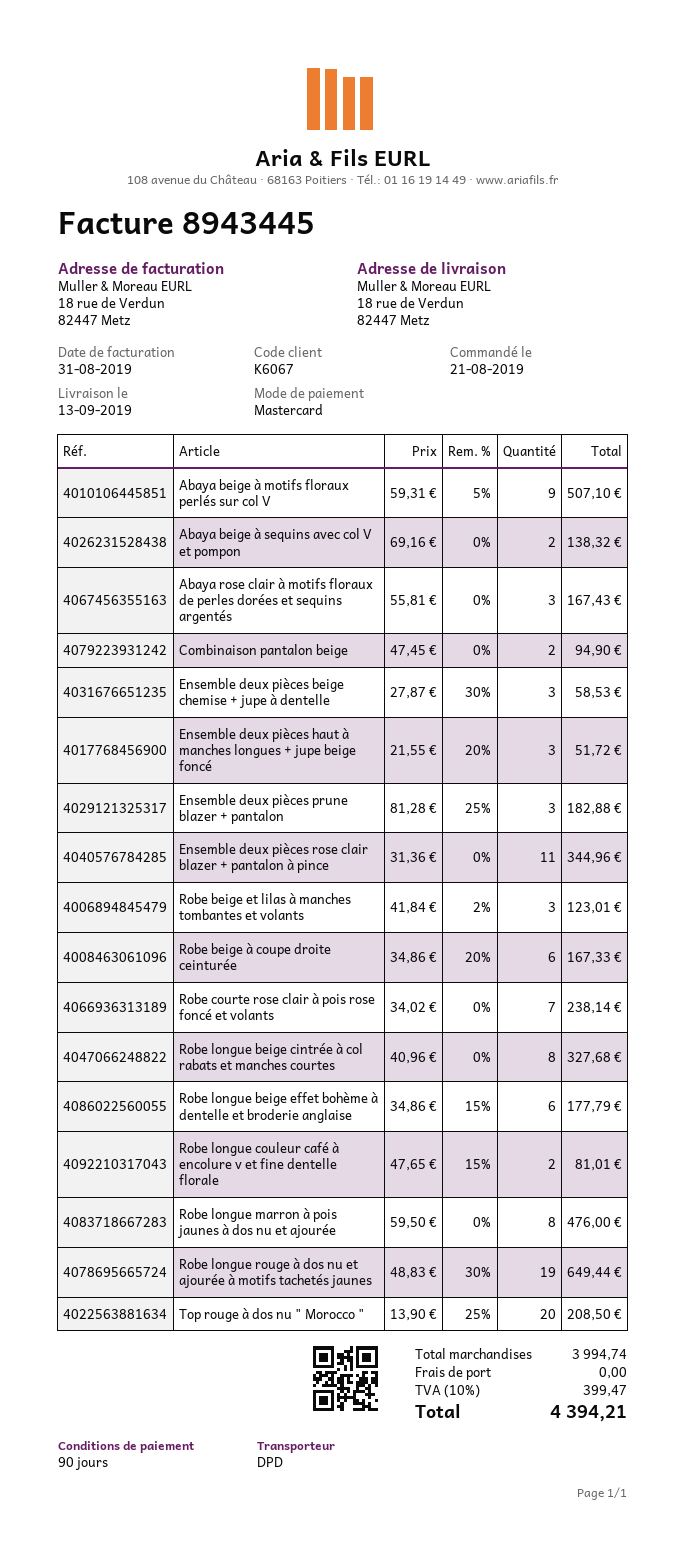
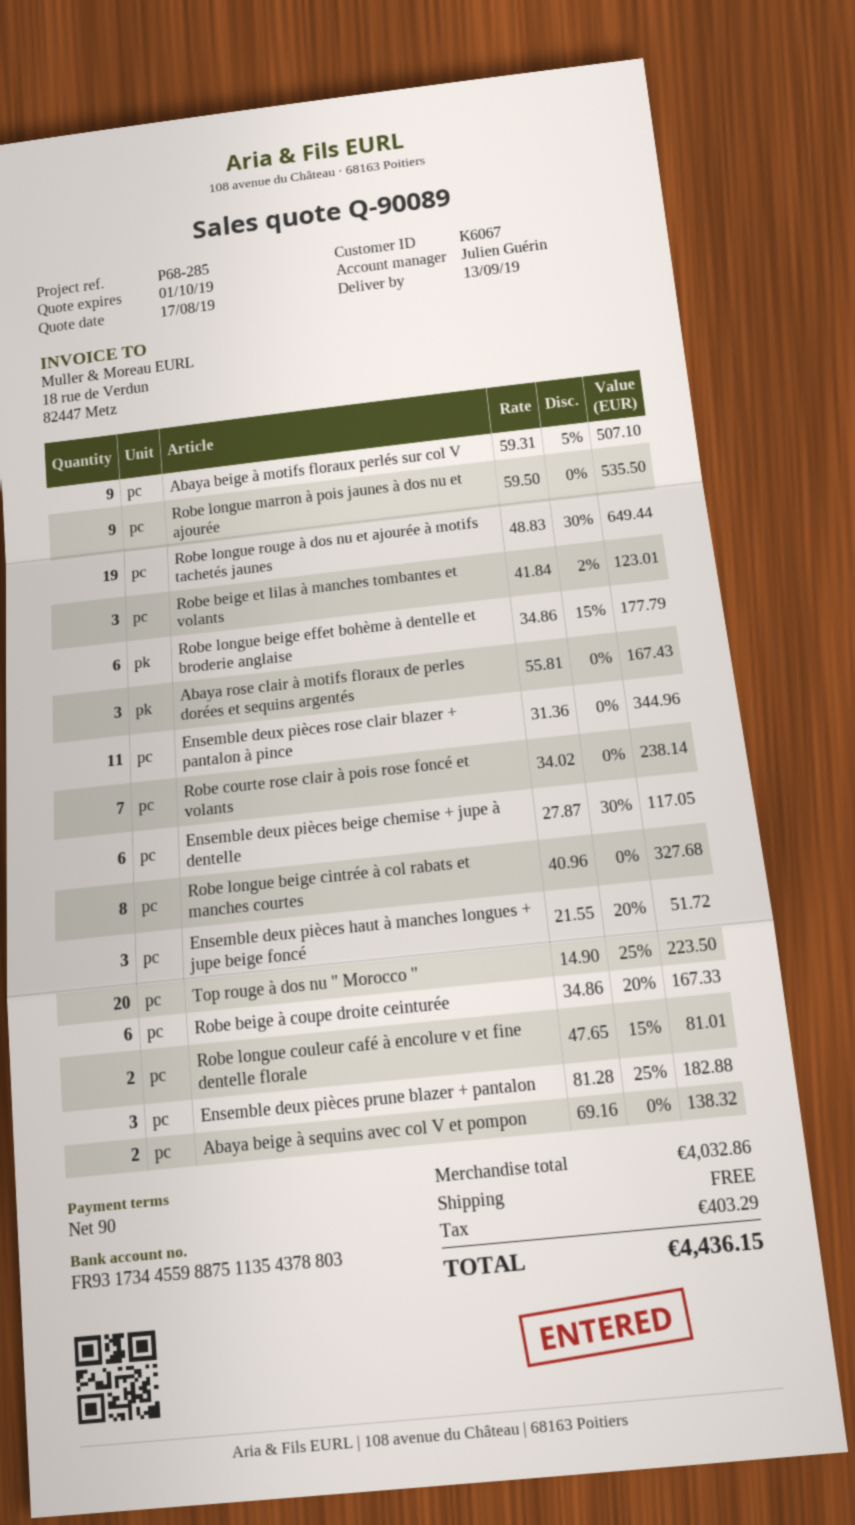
Combinaison pantalon beige: 2 x 47.45 = 94.90 -> none
Ensemble deux pièces beige chemise + jupe à dentelle: 3 x 27.87 - 30% = 58.53 -> 6 x 27.87 - 30% = 117.05
Robe longue marron à pois jaunes à dos nu et ajourée: 8 x 59.50 = 476.00 -> 9 x 59.50 = 535.50
Top rouge à dos nu " Morocco ": 20 x 13.90 - 25% = 208.50 -> 20 x 14.90 - 25% = 223.50
subtotal: 3994.74 -> 4032.86
tax: 399.47 -> 403.29
total: 4394.21 -> 4436.15

